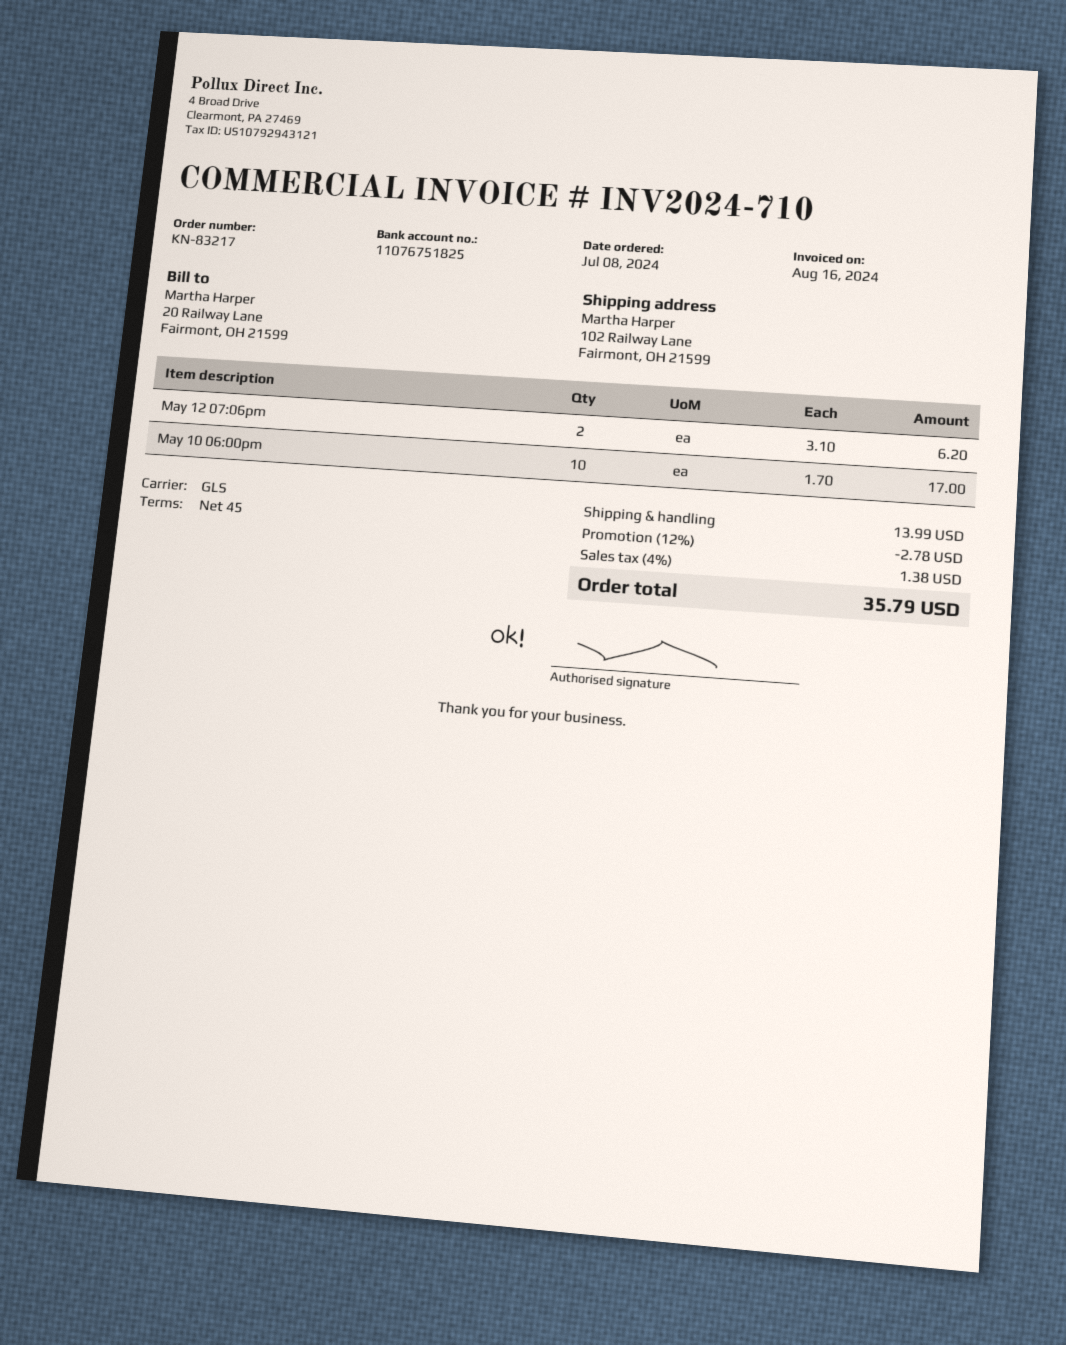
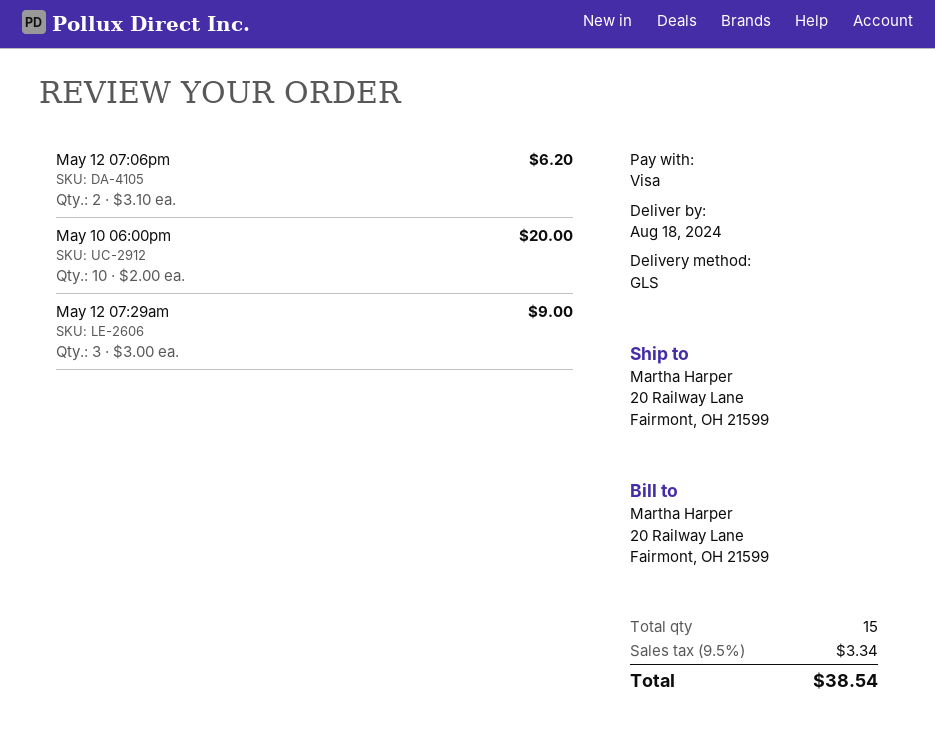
ship to: 102 Railway Lane, Fairmont, OH 21599 -> 20 Railway Lane, Fairmont, OH 21599
May 10 06:00pm: 10 x 1.70 = 17.00 -> 10 x 2.00 = 20.00
May 12 07:29am: none -> 3 x 3.00 = 9.00
discount: 12% = 2.78 -> none
shipping: 13.99 -> none
tax: 4% = 1.38 -> 9.5% = 3.34
total: 35.79 -> 38.54

